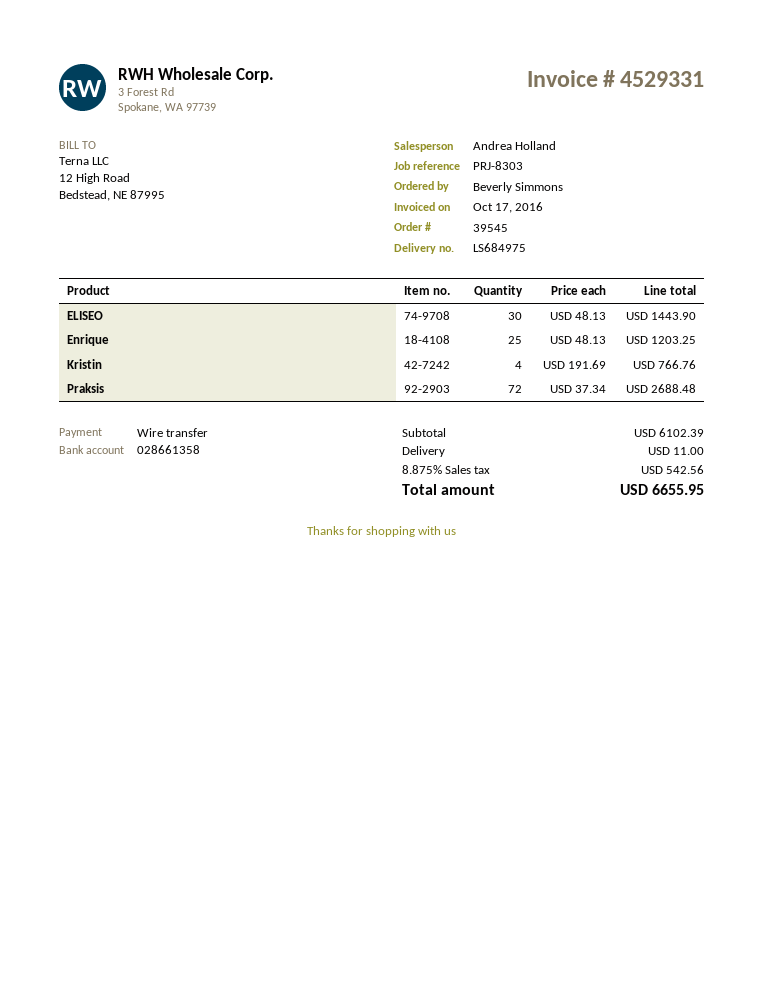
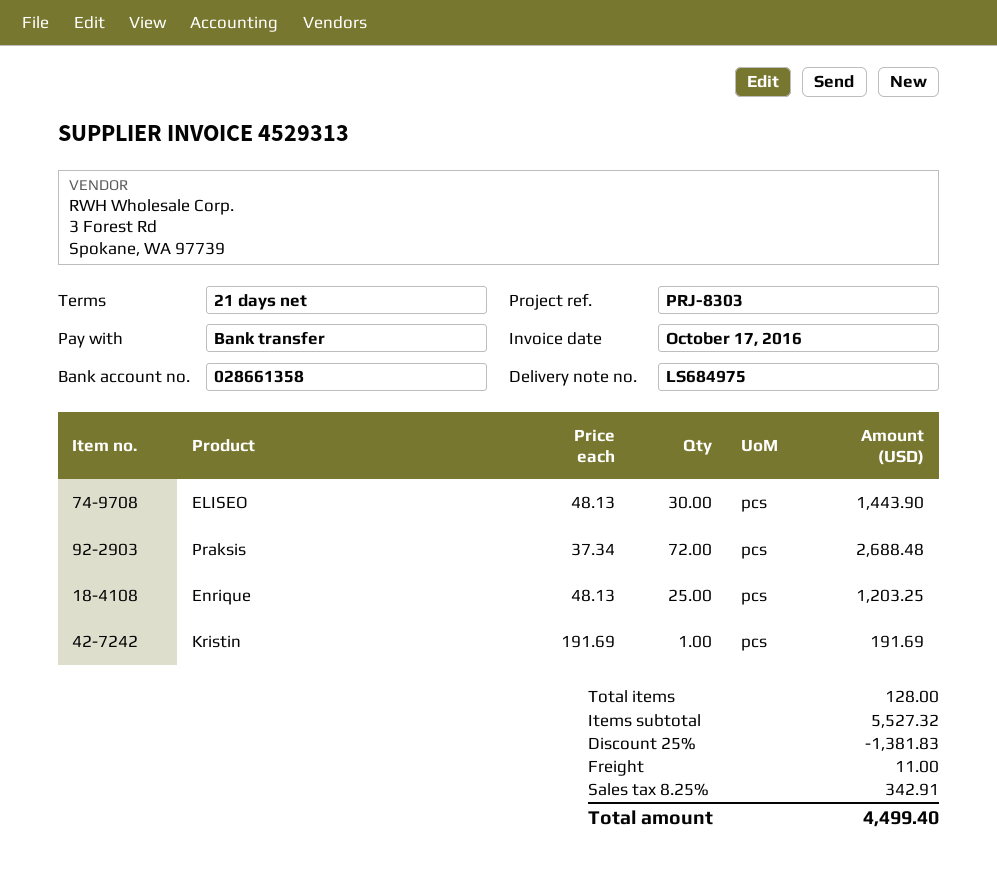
invoice number: 4529331 -> 4529313
Kristin: 4 x 191.69 = 766.76 -> 1 x 191.69 = 191.69
subtotal: 6102.39 -> 5527.32
discount: none -> 25% = 1381.83
tax: 8.875% = 542.56 -> 8.25% = 342.91
total: 6655.95 -> 4499.40

